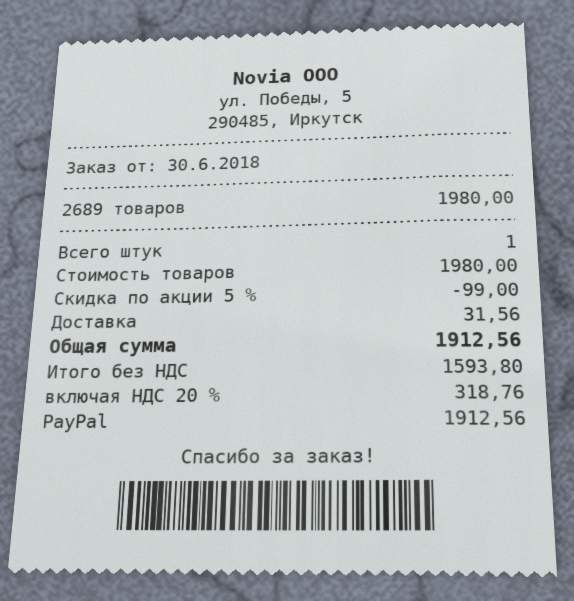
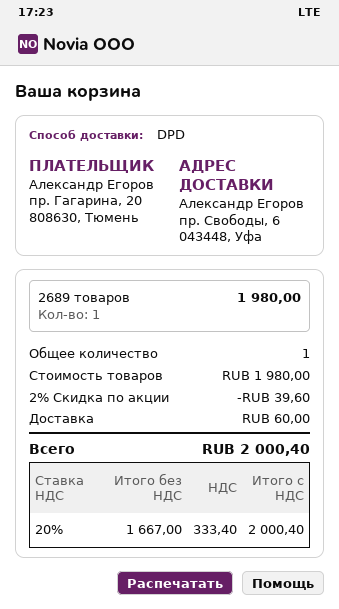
discount: 5% = 99.00 -> 2% = 39.60
shipping: 31.56 -> 60.00
net: 1593.80 -> 1667.00
tax: 20% = 318.76 -> 20% = 333.40
total: 1912.56 -> 2000.40

